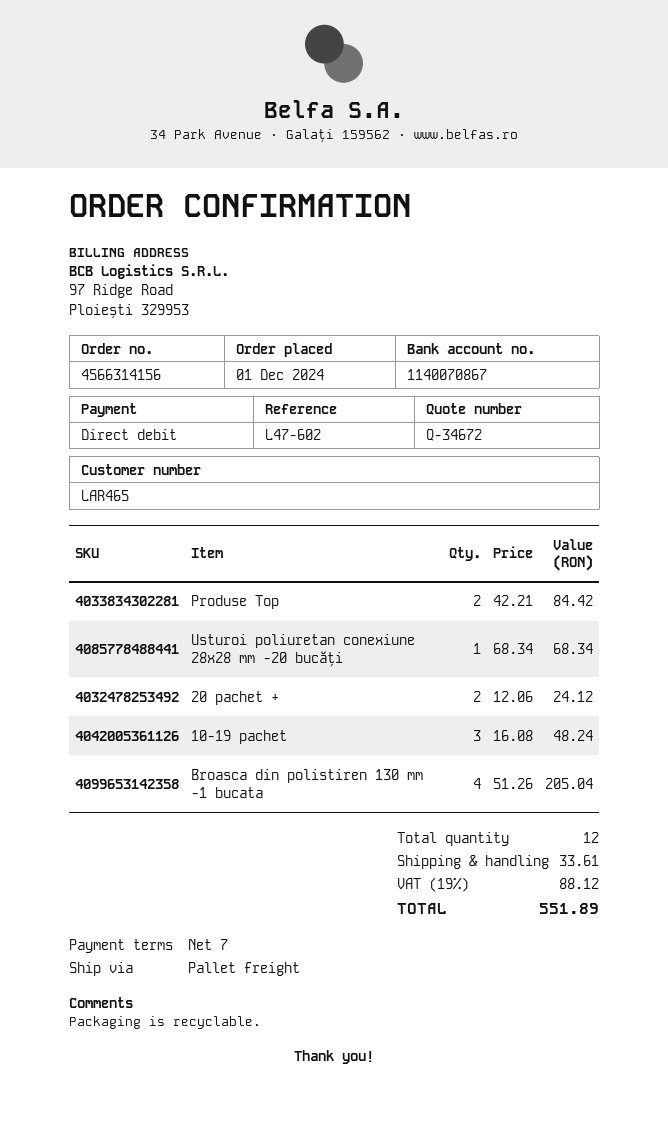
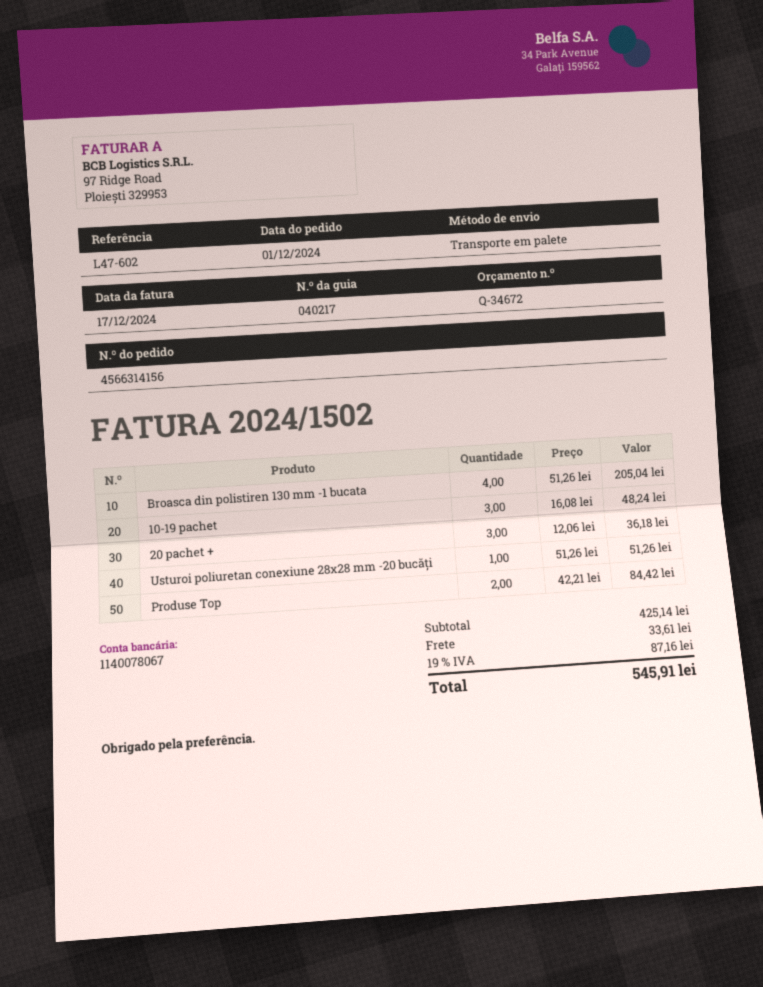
bank account: 1140070867 -> 1140078067
Usturoi poliuretan conexiune 28x28 mm -20 bucăți: 1 x 68.34 = 68.34 -> 1 x 51.26 = 51.26
20 pachet +: 2 x 12.06 = 24.12 -> 3 x 12.06 = 36.18
tax: 19% = 88.12 -> 19% = 87.16
total: 551.89 -> 545.91

